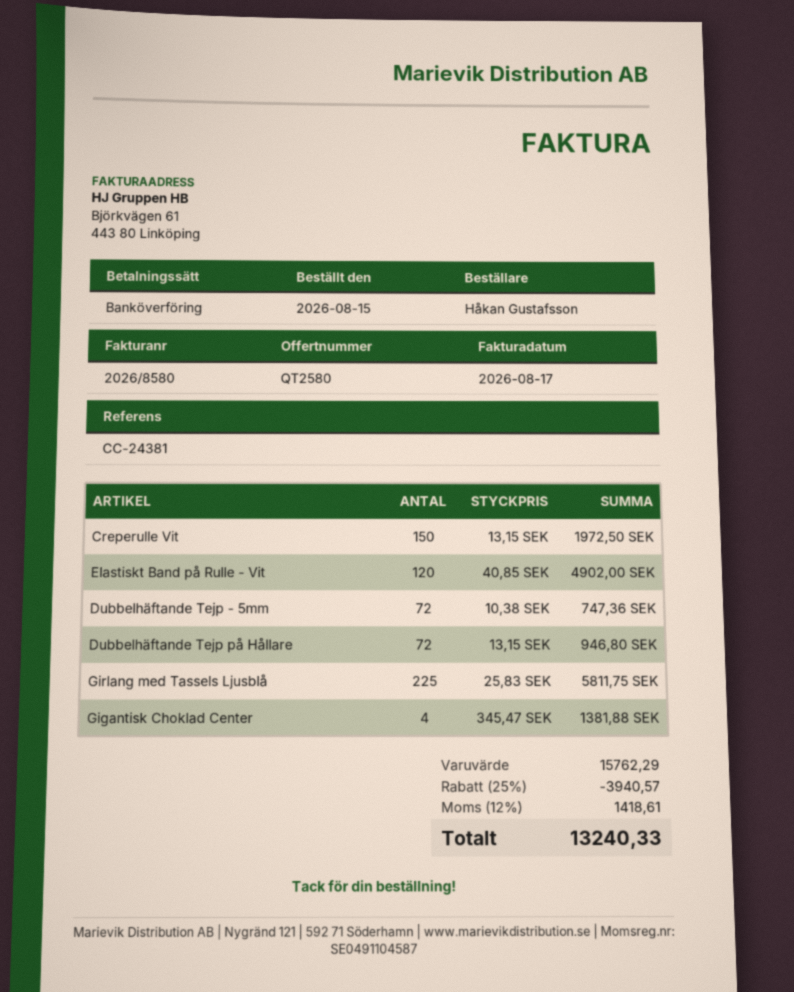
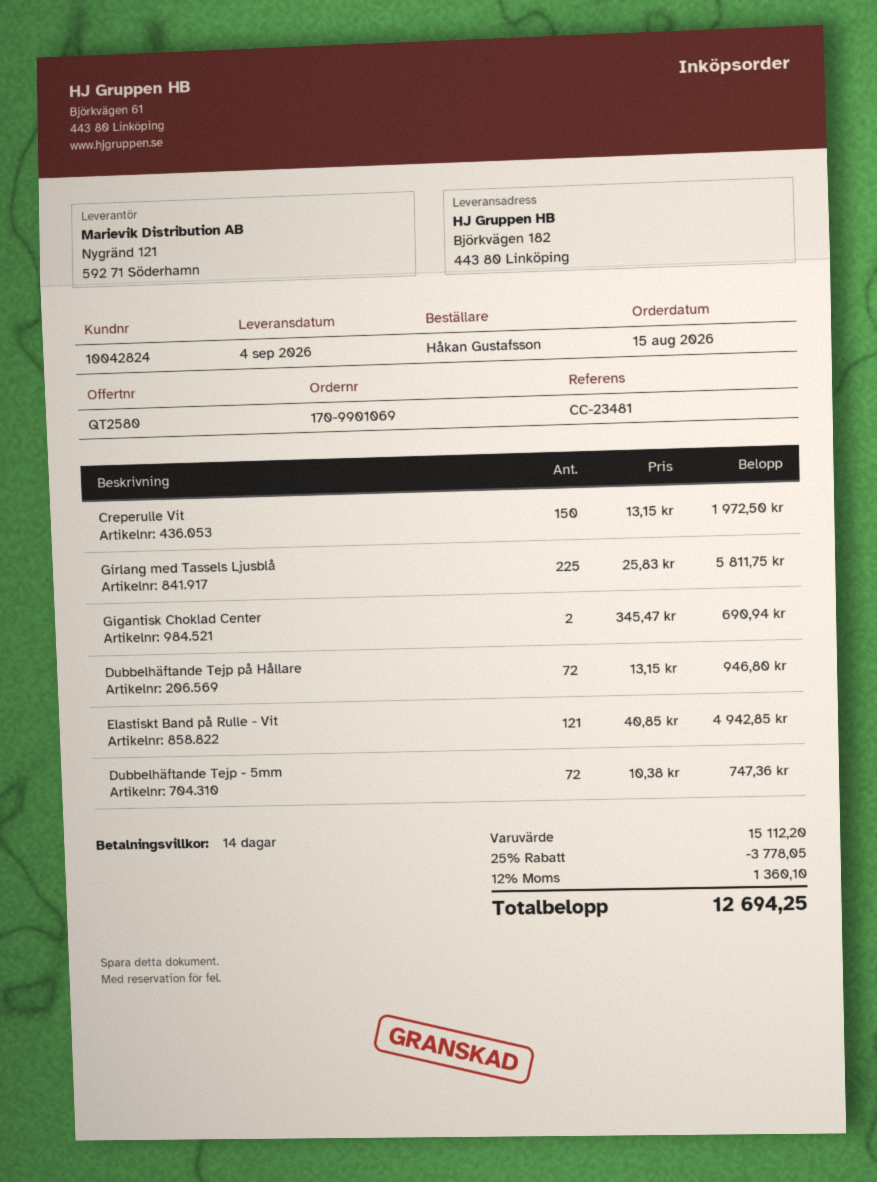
reference: CC-24381 -> CC-23481
Elastiskt Band på Rulle - Vit: 120 x 40.85 = 4902.00 -> 121 x 40.85 = 4942.85
Gigantisk Choklad Center: 4 x 345.47 = 1381.88 -> 2 x 345.47 = 690.94
subtotal: 15762.29 -> 15112.20
discount: 25% = 3940.57 -> 25% = 3778.05
tax: 12% = 1418.61 -> 12% = 1360.10
total: 13240.33 -> 12694.25

